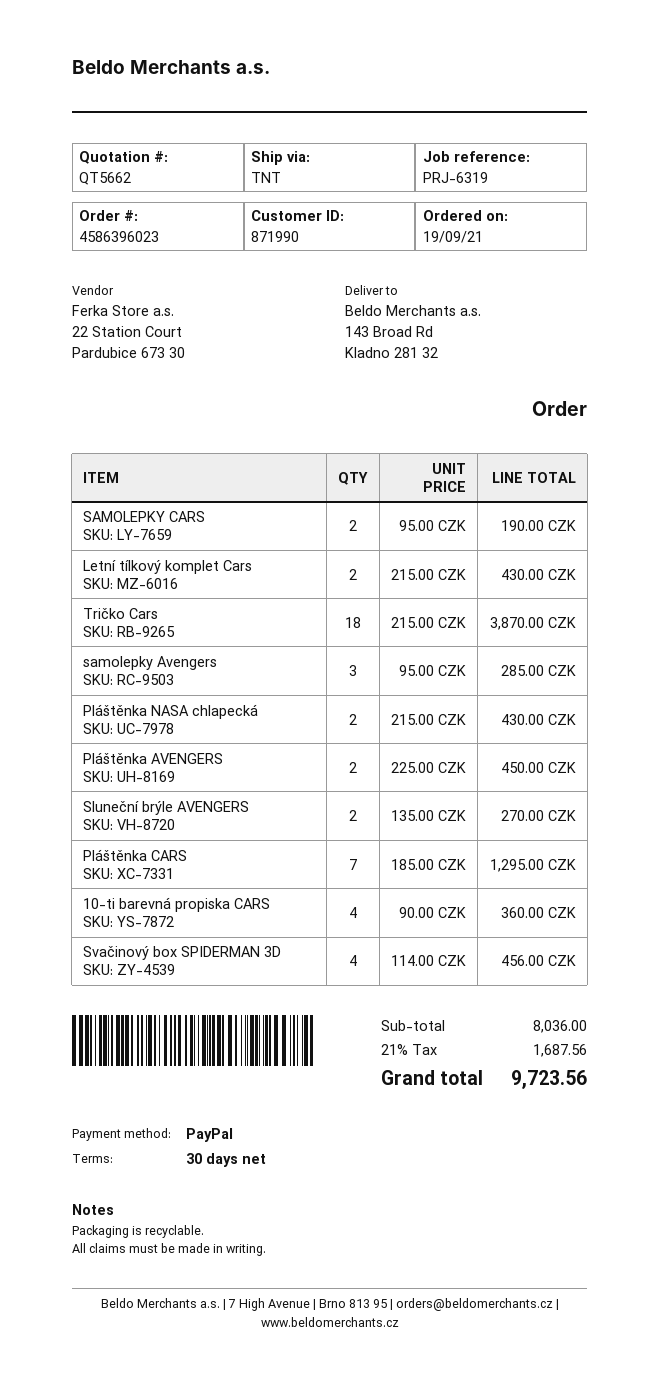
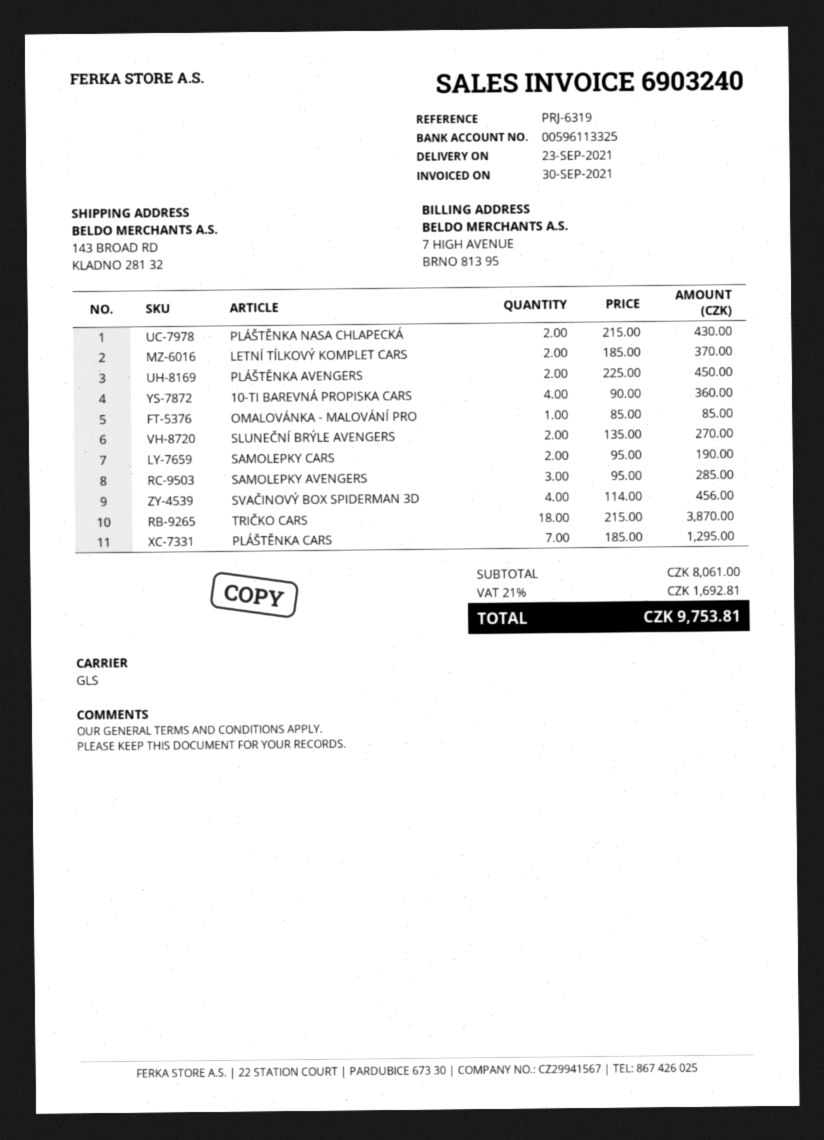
shipping method: TNT -> GLS
Letní tílkový komplet Cars: 2 x 215.00 = 430.00 -> 2 x 185.00 = 370.00
OMALOVÁNKA - MALOVÁNÍ PRO: none -> 1 x 85.00 = 85.00
subtotal: 8036.00 -> 8061.00
tax: 21% = 1687.56 -> 21% = 1692.81
total: 9723.56 -> 9753.81

